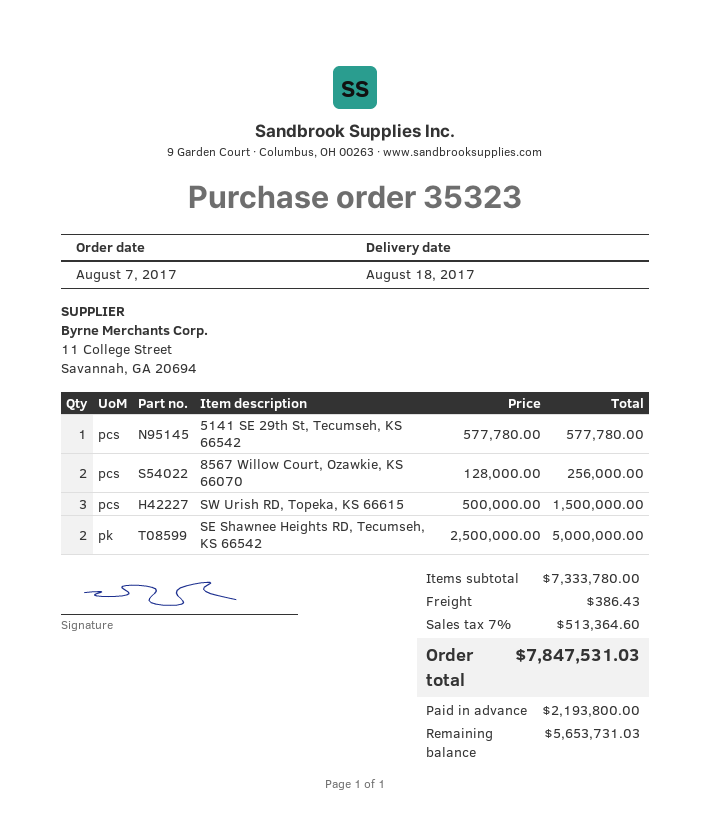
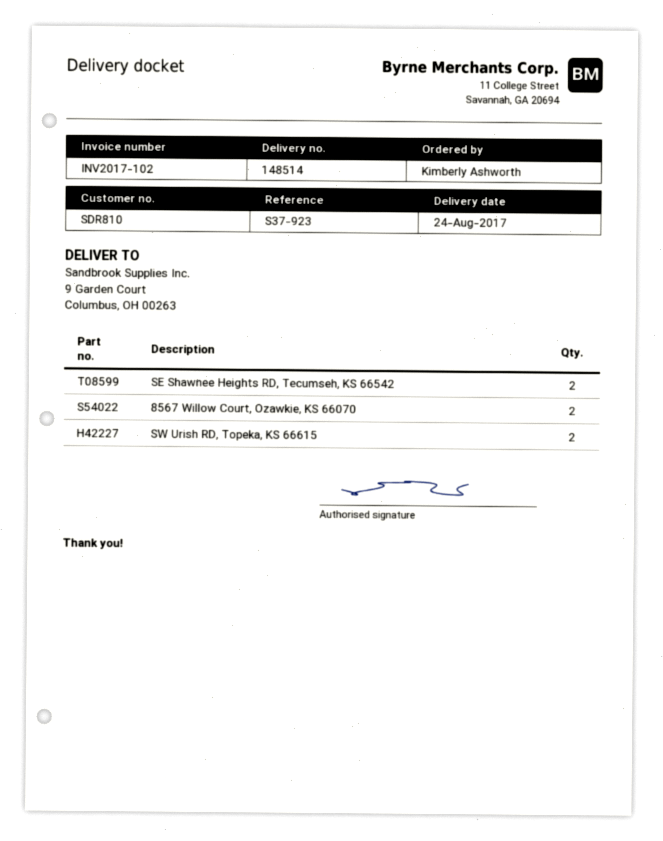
delivery date: 2017-08-18 -> 2017-08-24
5141 SE 29th St, Tecumseh, KS 66542: 1 -> none
SW Urish RD, Topeka, KS 66615: 3 -> 2

